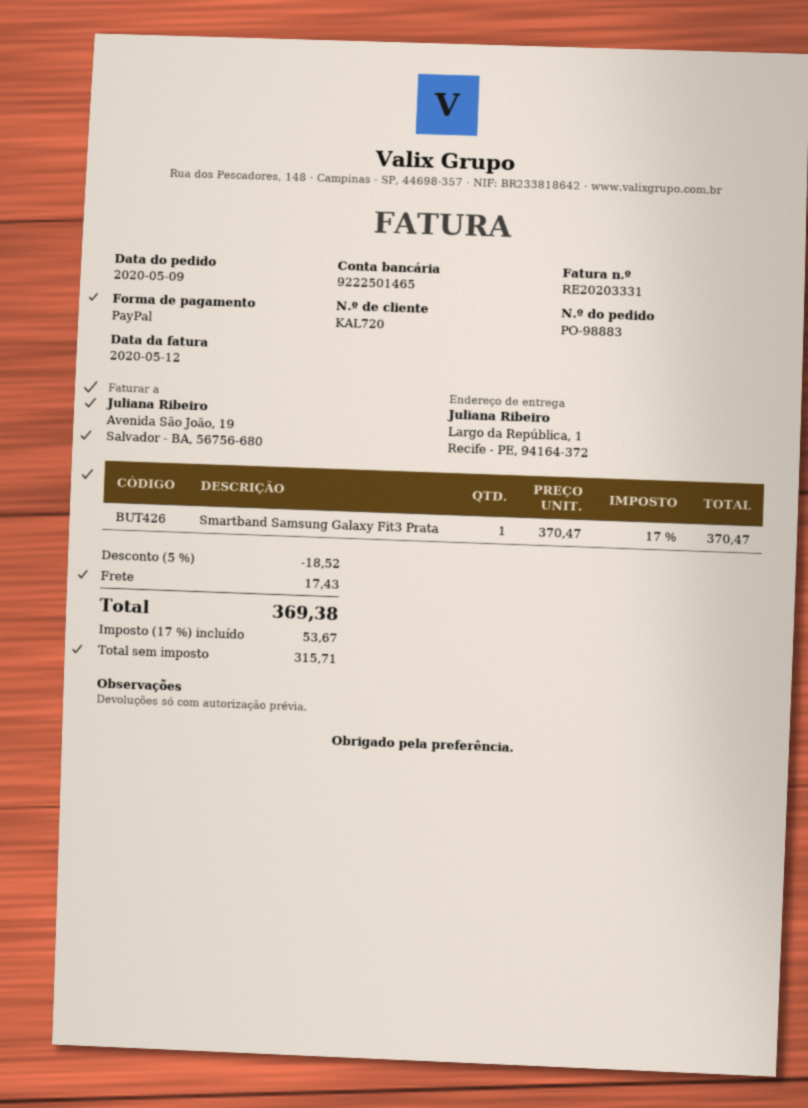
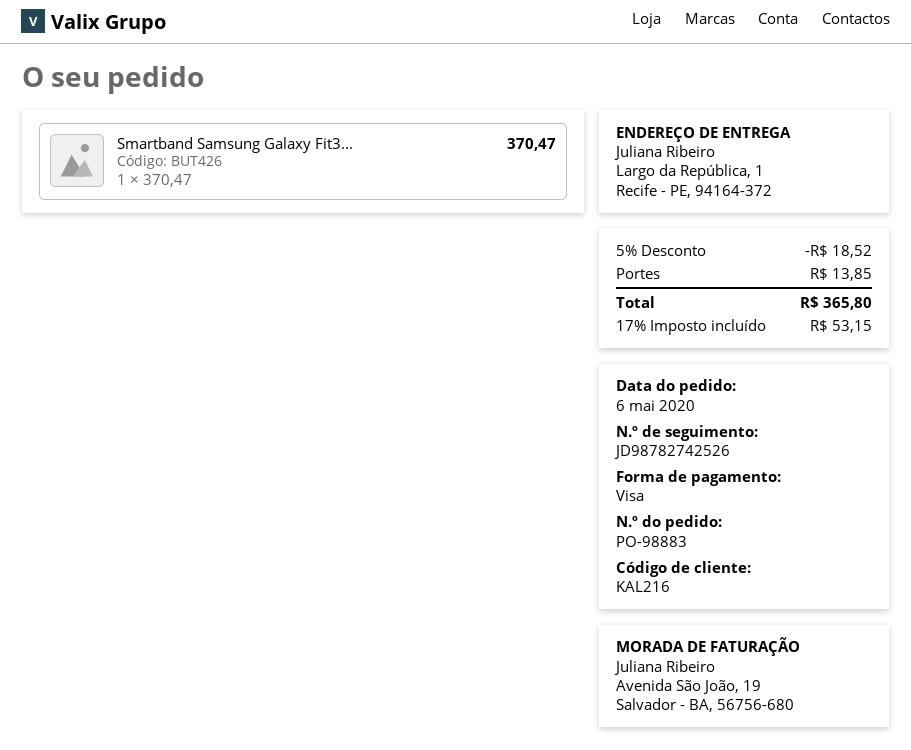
order date: 2020-05-09 -> 2020-05-06
customer number: KAL720 -> KAL216
payment method: PayPal -> Visa
shipping: 17.43 -> 13.85
tax: 17% = 53.67 -> 17% = 53.15
total: 369.38 -> 365.80

